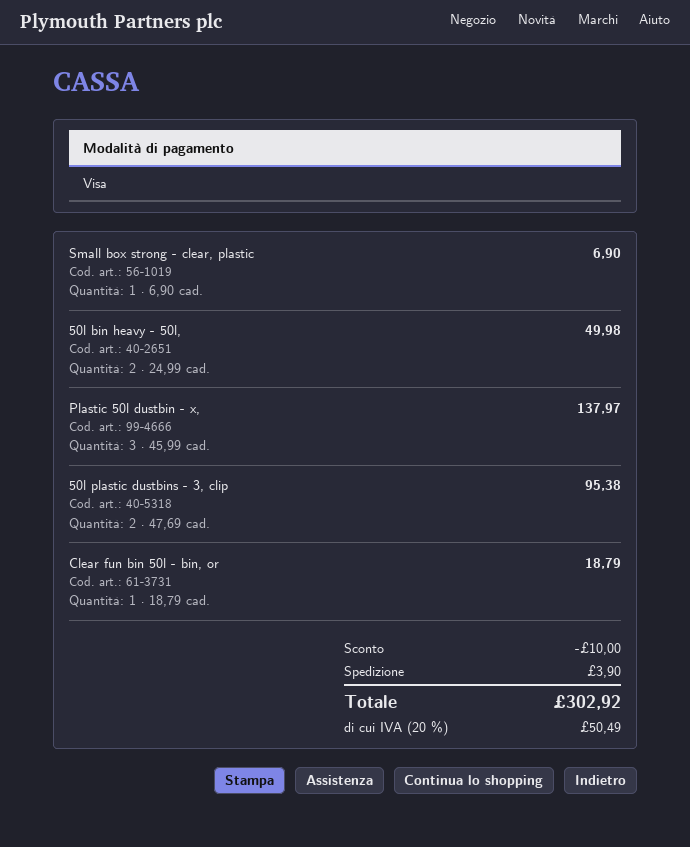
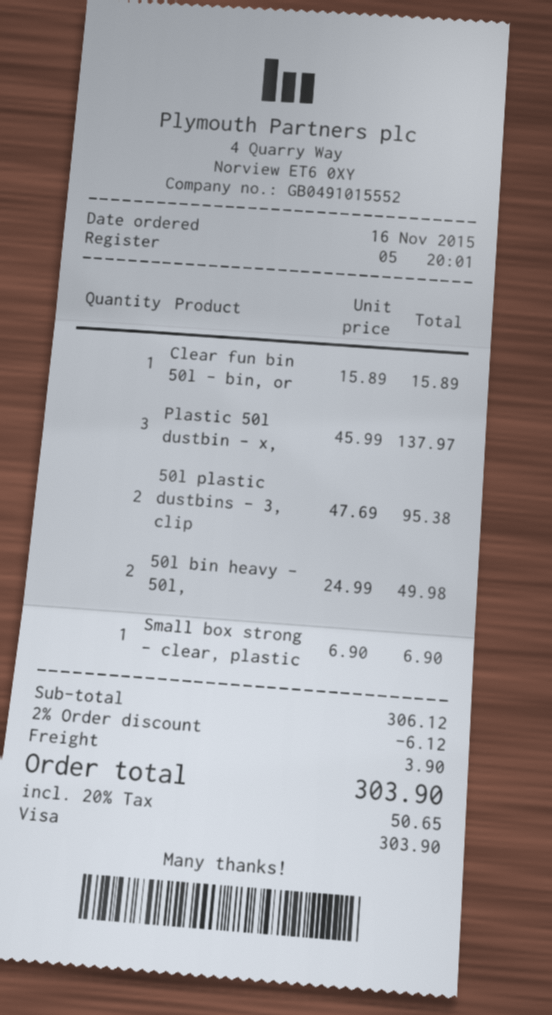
Clear fun bin 50l - bin, or: 1 x 18.79 = 18.79 -> 1 x 15.89 = 15.89
discount: 10.00 -> 6.12
tax: 20% = 50.49 -> 20% = 50.65
total: 302.92 -> 303.90

